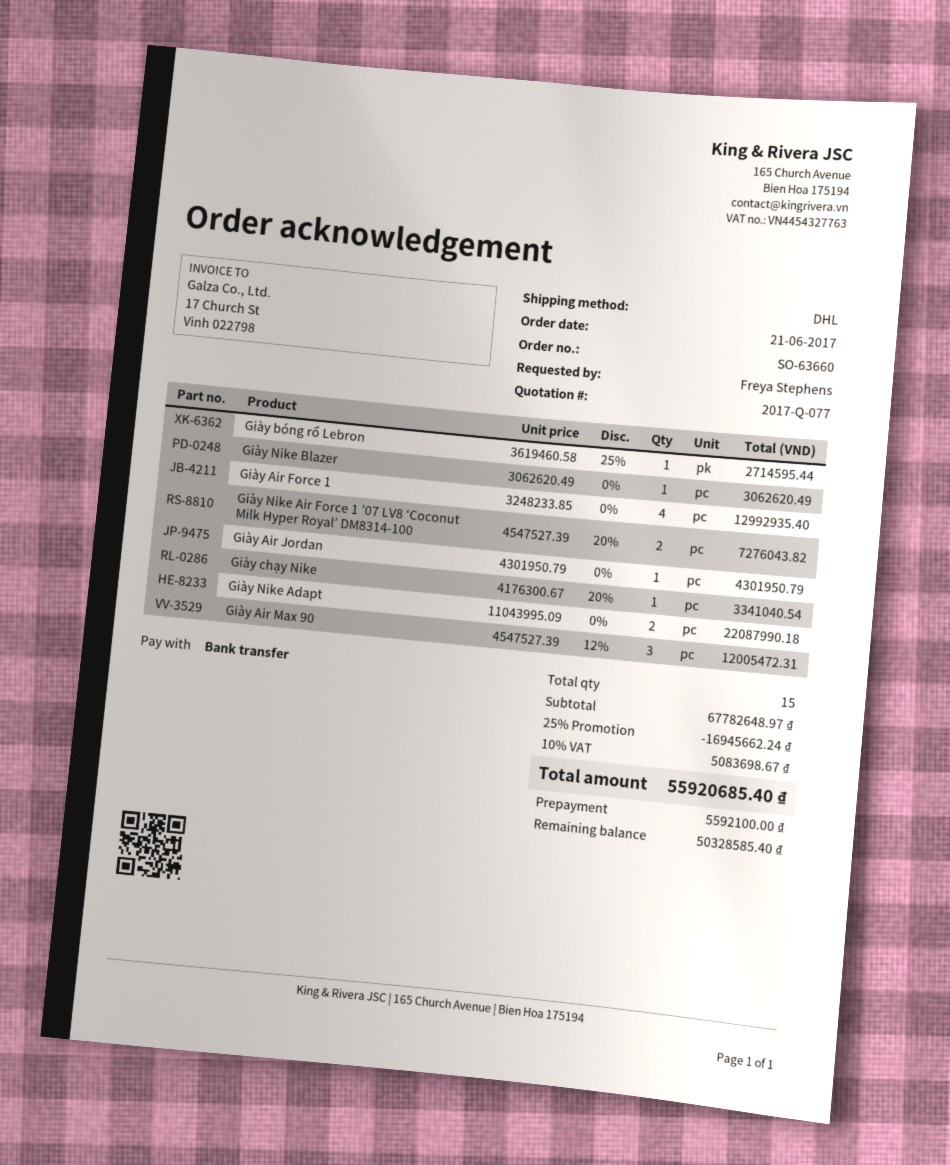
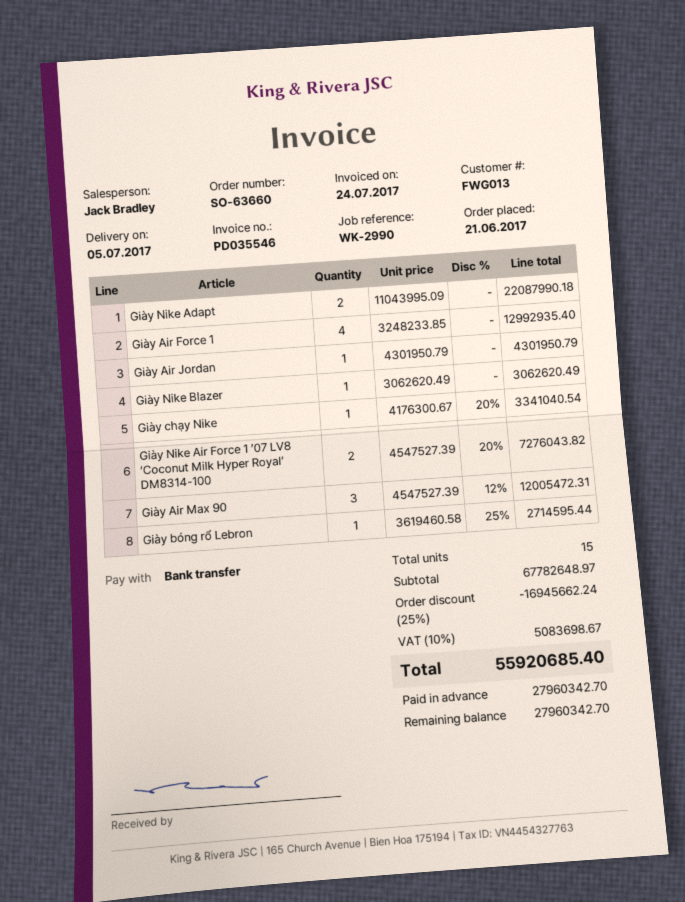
deposit: 5592100.00 -> 27960342.70
balance: 50328585.40 -> 27960342.70

